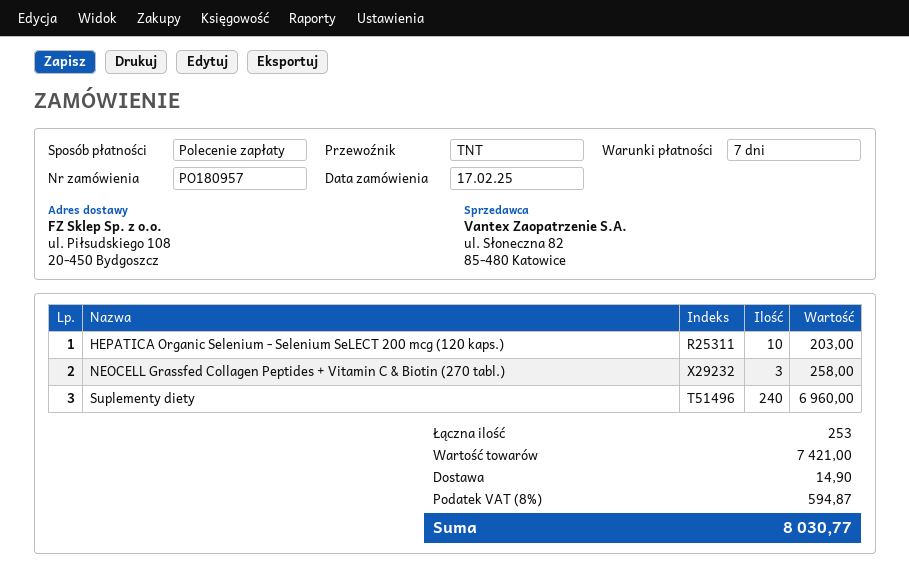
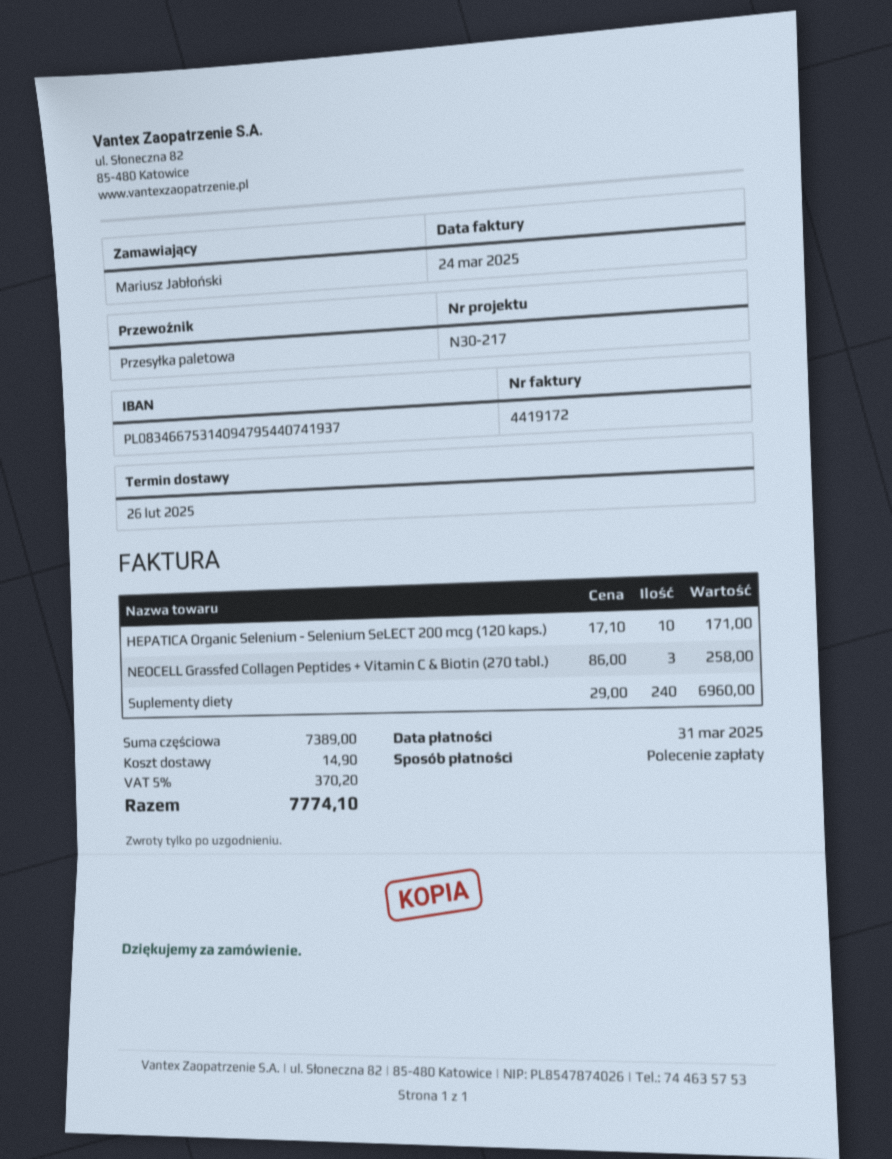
shipping method: TNT -> pallet freight
HEPATICA Organic Selenium - Selenium SeLECT 200 mcg (120 kaps.): 10 for 203.00 -> 10 for 171.00
subtotal: 7421.00 -> 7389.00
tax: 8% = 594.87 -> 5% = 370.20
total: 8030.77 -> 7774.10

